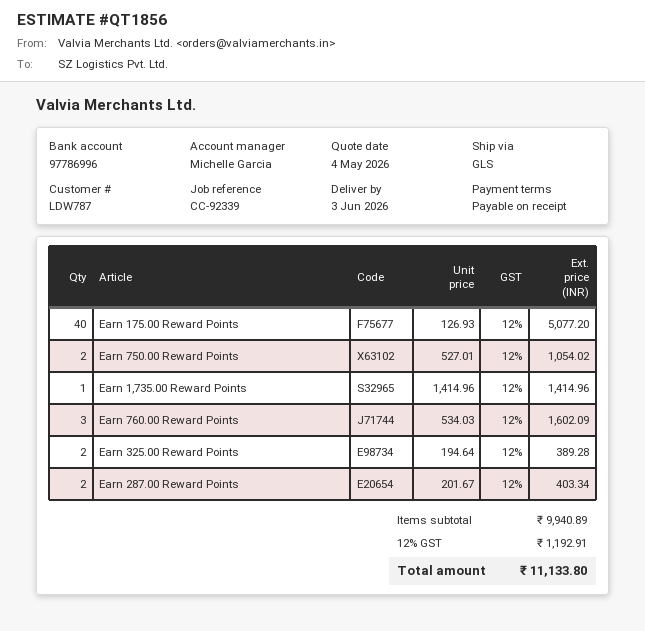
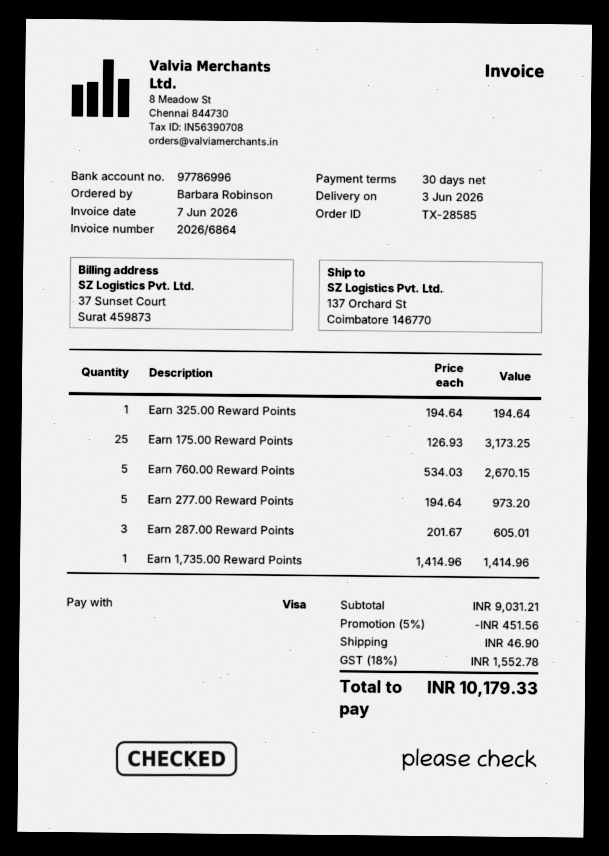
payment terms: on receipt -> 30 days
Earn 175.00 Reward Points: 40 x 126.93 = 5077.20 -> 25 x 126.93 = 3173.25
Earn 750.00 Reward Points: 2 x 527.01 = 1054.02 -> none
Earn 760.00 Reward Points: 3 x 534.03 = 1602.09 -> 5 x 534.03 = 2670.15
Earn 325.00 Reward Points: 2 x 194.64 = 389.28 -> 1 x 194.64 = 194.64
Earn 287.00 Reward Points: 2 x 201.67 = 403.34 -> 3 x 201.67 = 605.01
Earn 277.00 Reward Points: none -> 5 x 194.64 = 973.20
subtotal: 9940.89 -> 9031.21
discount: none -> 5% = 451.56
shipping: none -> 46.90
tax: 12% = 1192.91 -> 18% = 1552.78
total: 11133.80 -> 10179.33

